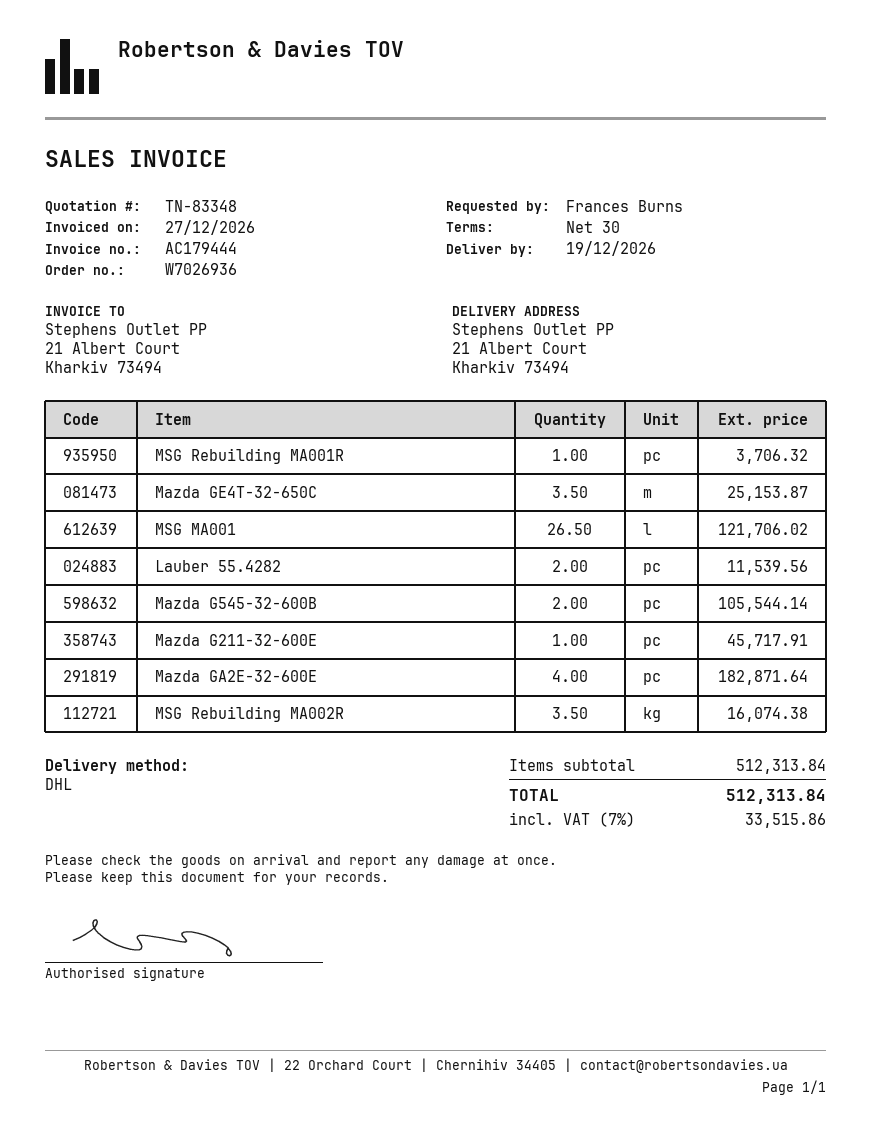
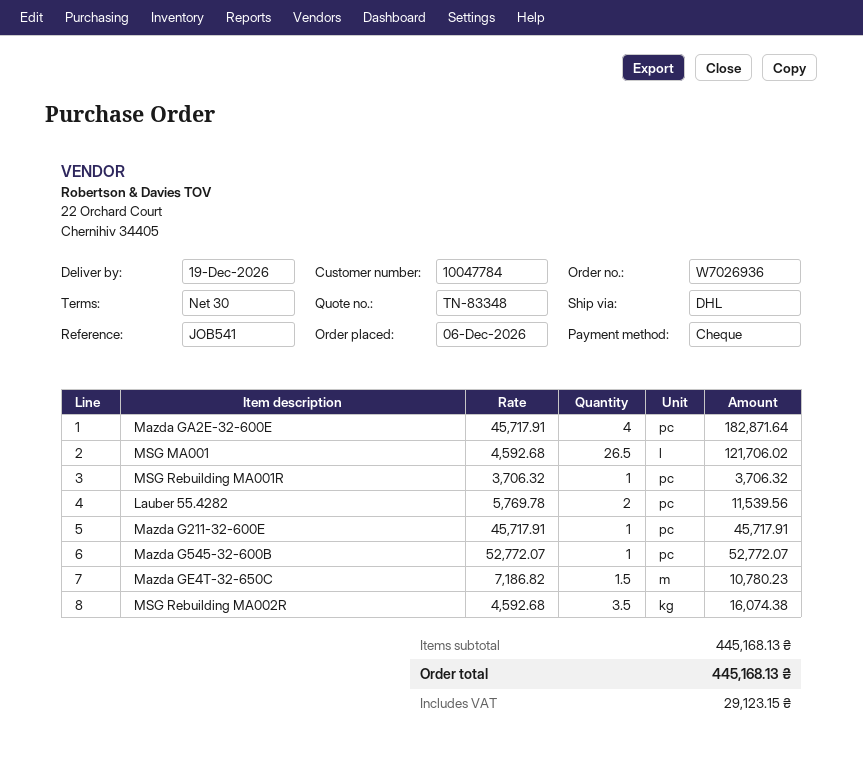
Mazda GE4T-32-650C: 3.5 for 25153.87 -> 1.5 for 10780.23
Mazda G545-32-600B: 2 for 105544.14 -> 1 for 52772.07
subtotal: 512313.84 -> 445168.13
tax: 33515.86 -> 29123.15
total: 512313.84 -> 445168.13

